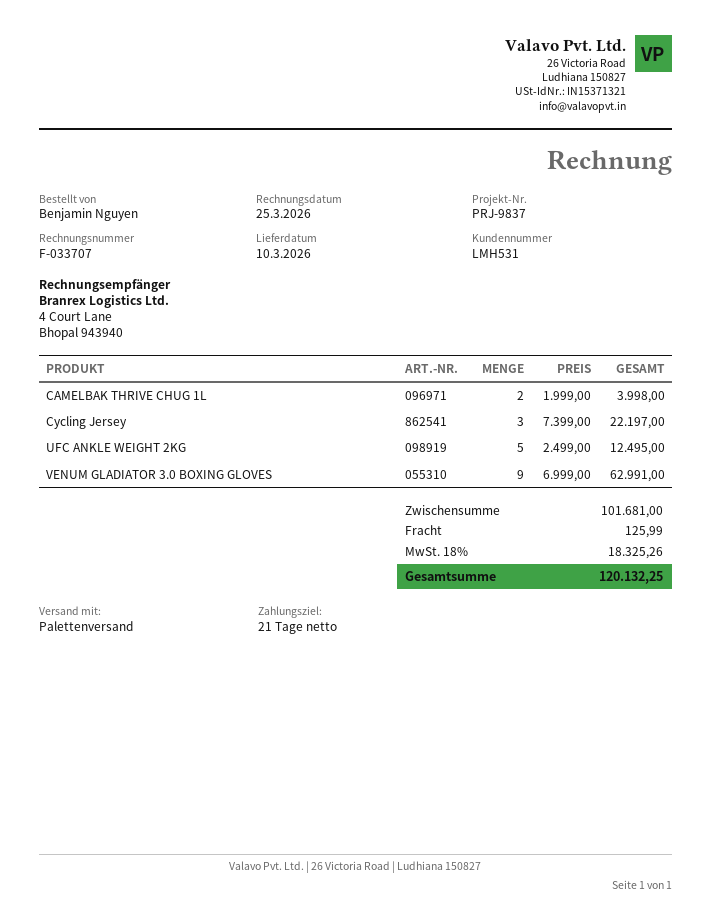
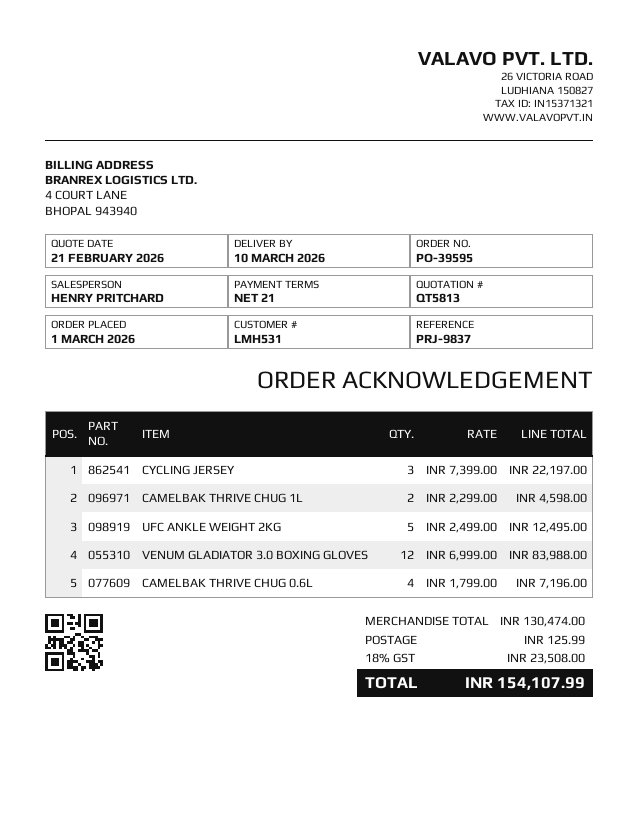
CAMELBAK THRIVE CHUG 1L: 2 x 1999.00 = 3998.00 -> 2 x 2299.00 = 4598.00
VENUM GLADIATOR 3.0 BOXING GLOVES: 9 x 6999.00 = 62991.00 -> 12 x 6999.00 = 83988.00
CAMELBAK THRIVE CHUG 0.6L: none -> 4 x 1799.00 = 7196.00
subtotal: 101681.00 -> 130474.00
tax: 18% = 18325.26 -> 18% = 23508.00
total: 120132.25 -> 154107.99

